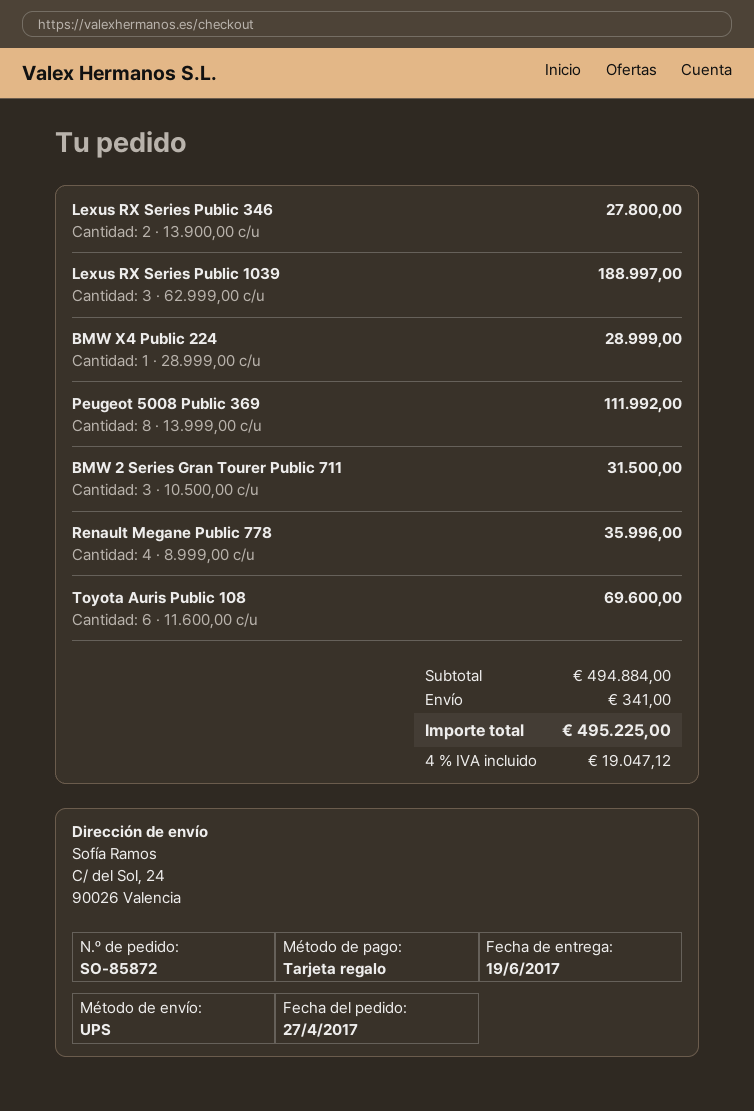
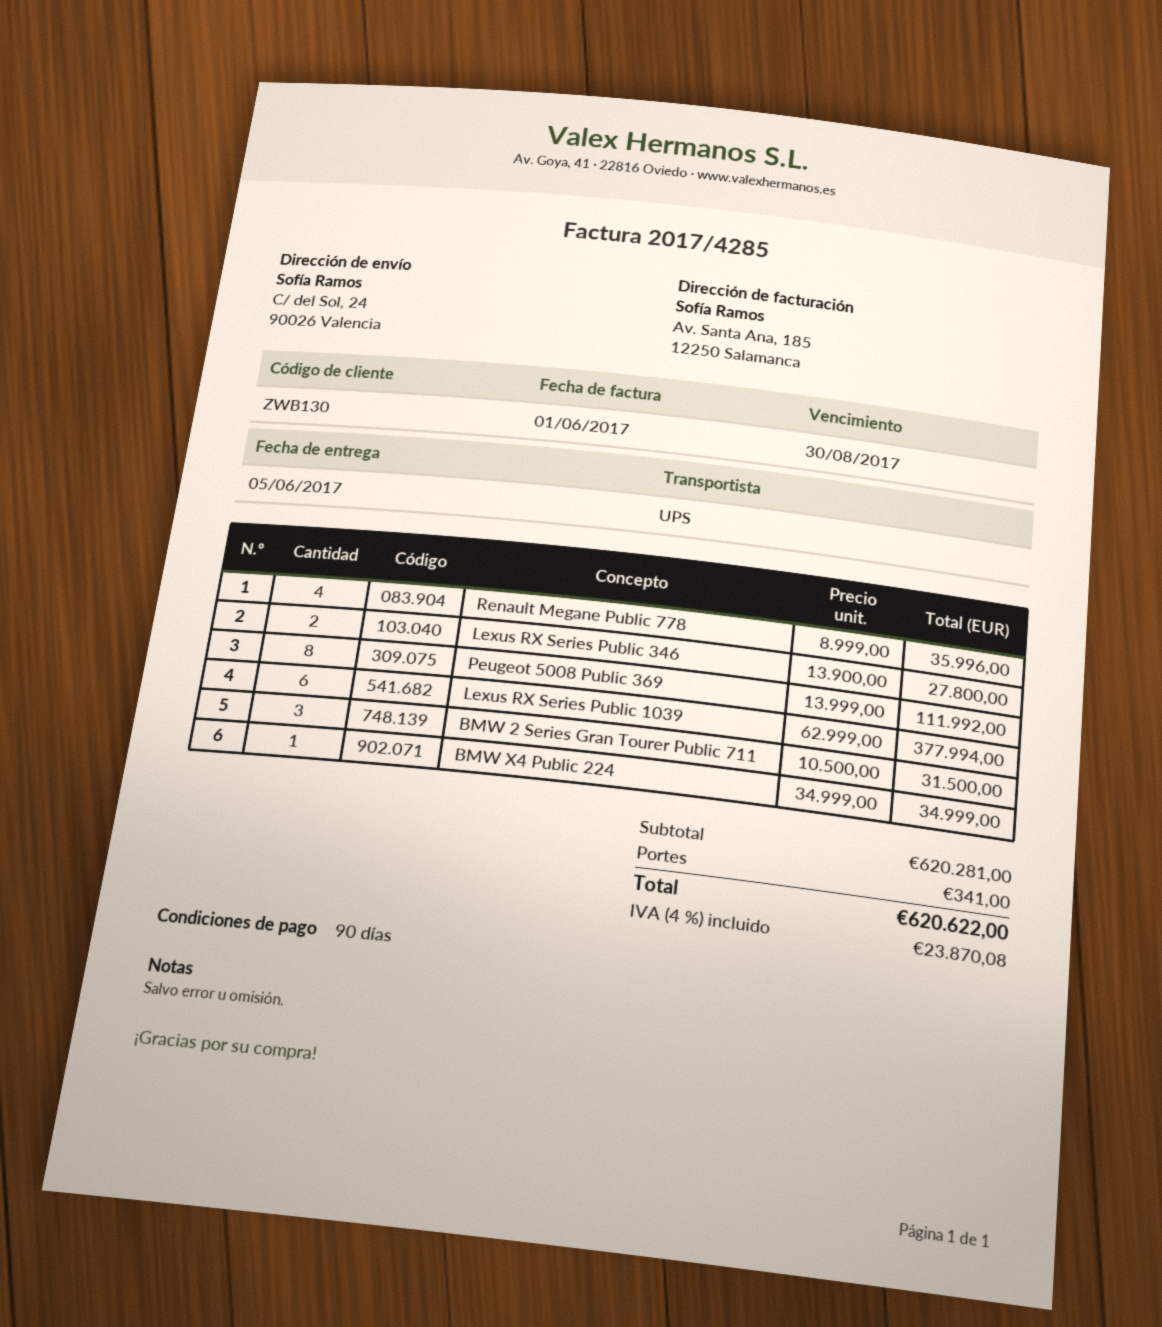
delivery date: 2017-06-19 -> 2017-06-05
Lexus RX Series Public 1039: 3 x 62999.00 = 188997.00 -> 6 x 62999.00 = 377994.00
BMW X4 Public 224: 1 x 28999.00 = 28999.00 -> 1 x 34999.00 = 34999.00
Toyota Auris Public 108: 6 x 11600.00 = 69600.00 -> none
subtotal: 494884.00 -> 620281.00
tax: 4% = 19047.12 -> 4% = 23870.08
total: 495225.00 -> 620622.00

